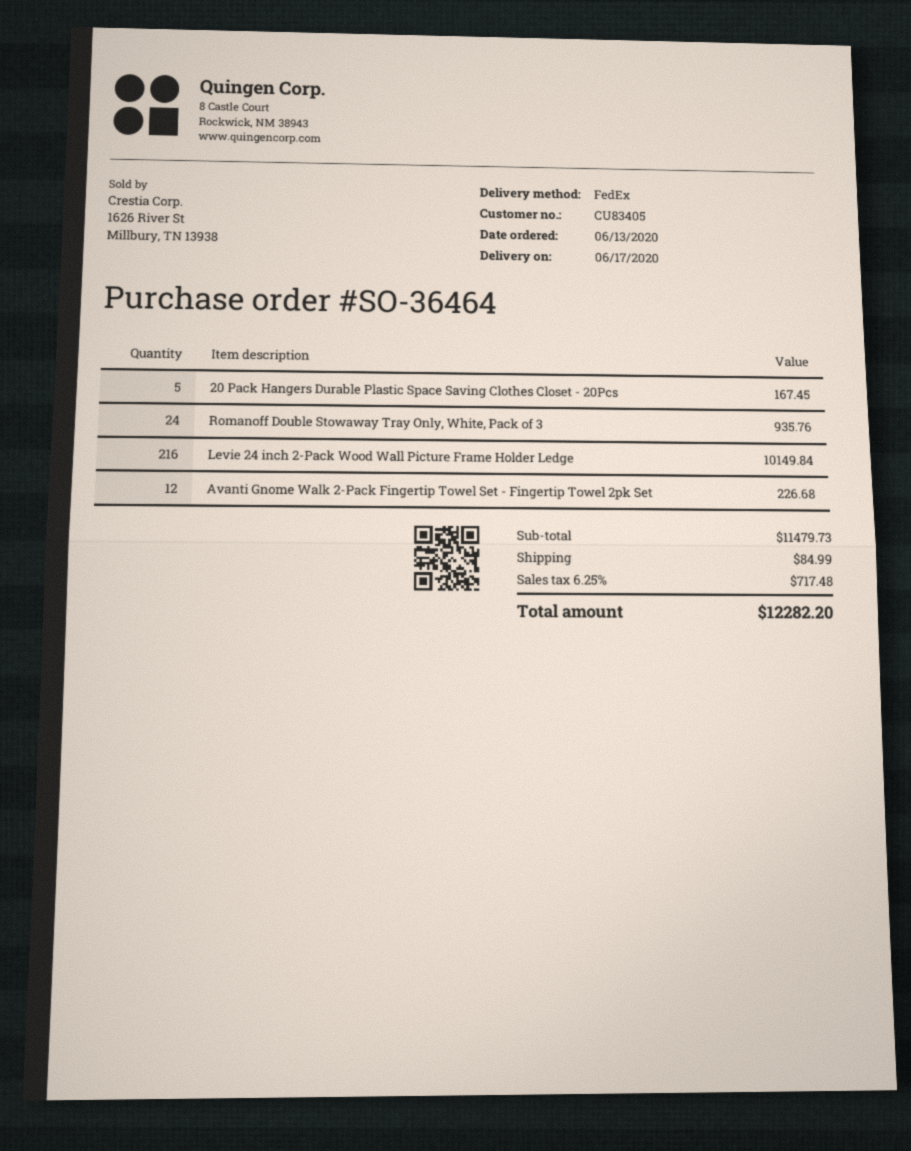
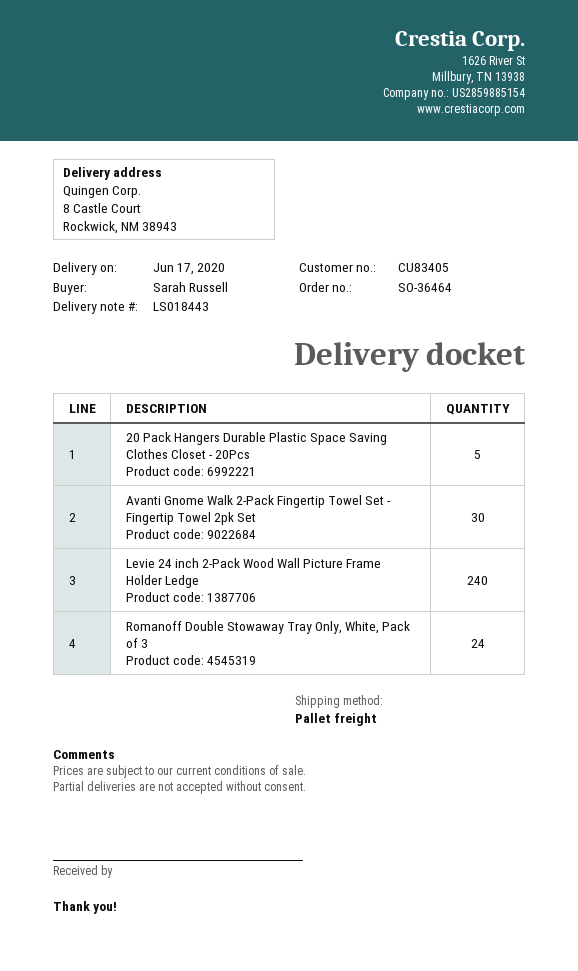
shipping method: FedEx -> pallet freight
Levie 24 inch 2-Pack Wood Wall Picture Frame Holder Ledge: 216 -> 240
Avanti Gnome Walk 2-Pack Fingertip Towel Set - Fingertip Towel 2pk Set: 12 -> 30

